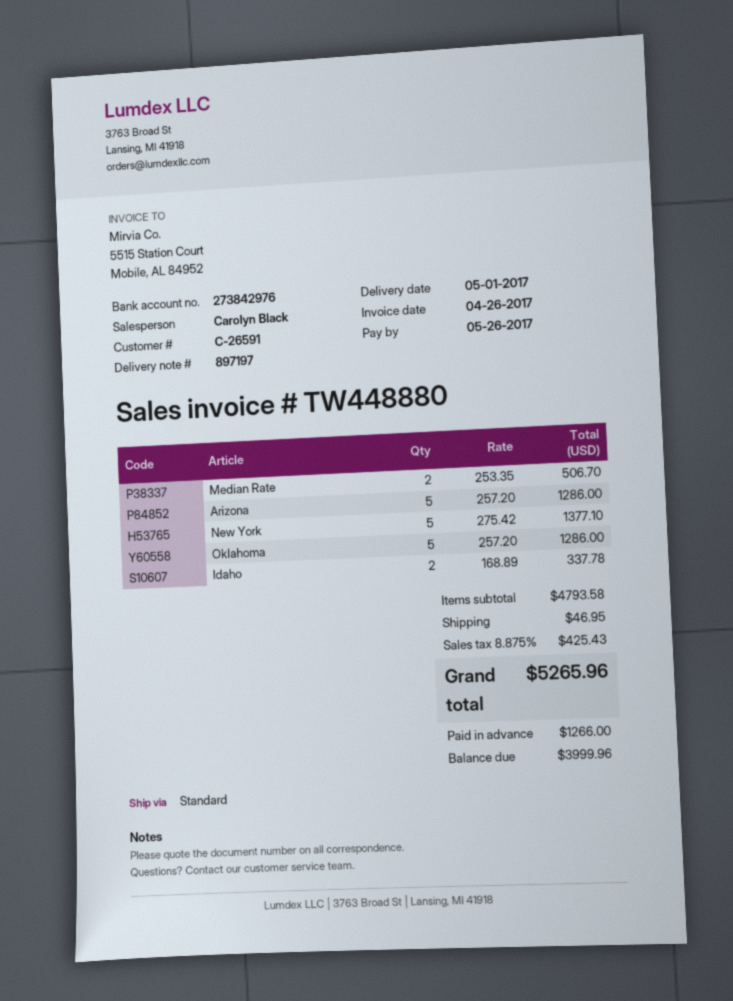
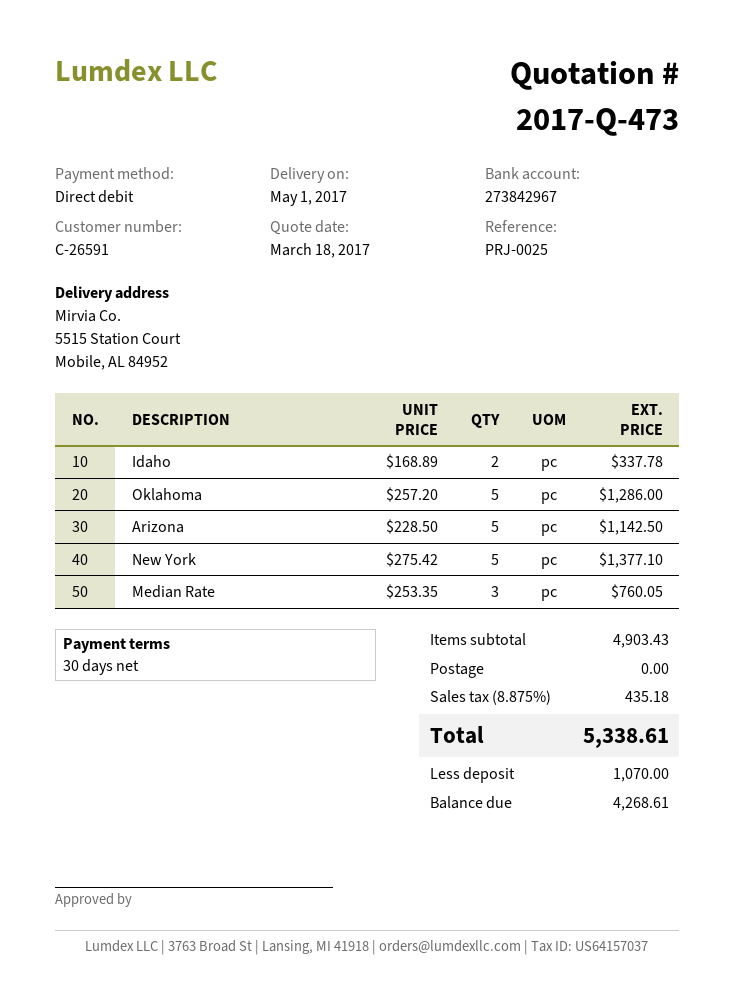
bank account: 273842976 -> 273842967
Median Rate: 2 x 253.35 = 506.70 -> 3 x 253.35 = 760.05
Arizona: 5 x 257.20 = 1286.00 -> 5 x 228.50 = 1142.50
subtotal: 4793.58 -> 4903.43
shipping: 46.95 -> 0.00
tax: 8.875% = 425.43 -> 8.875% = 435.18
total: 5265.96 -> 5338.61
deposit: 1266.00 -> 1070.00
balance: 3999.96 -> 4268.61

